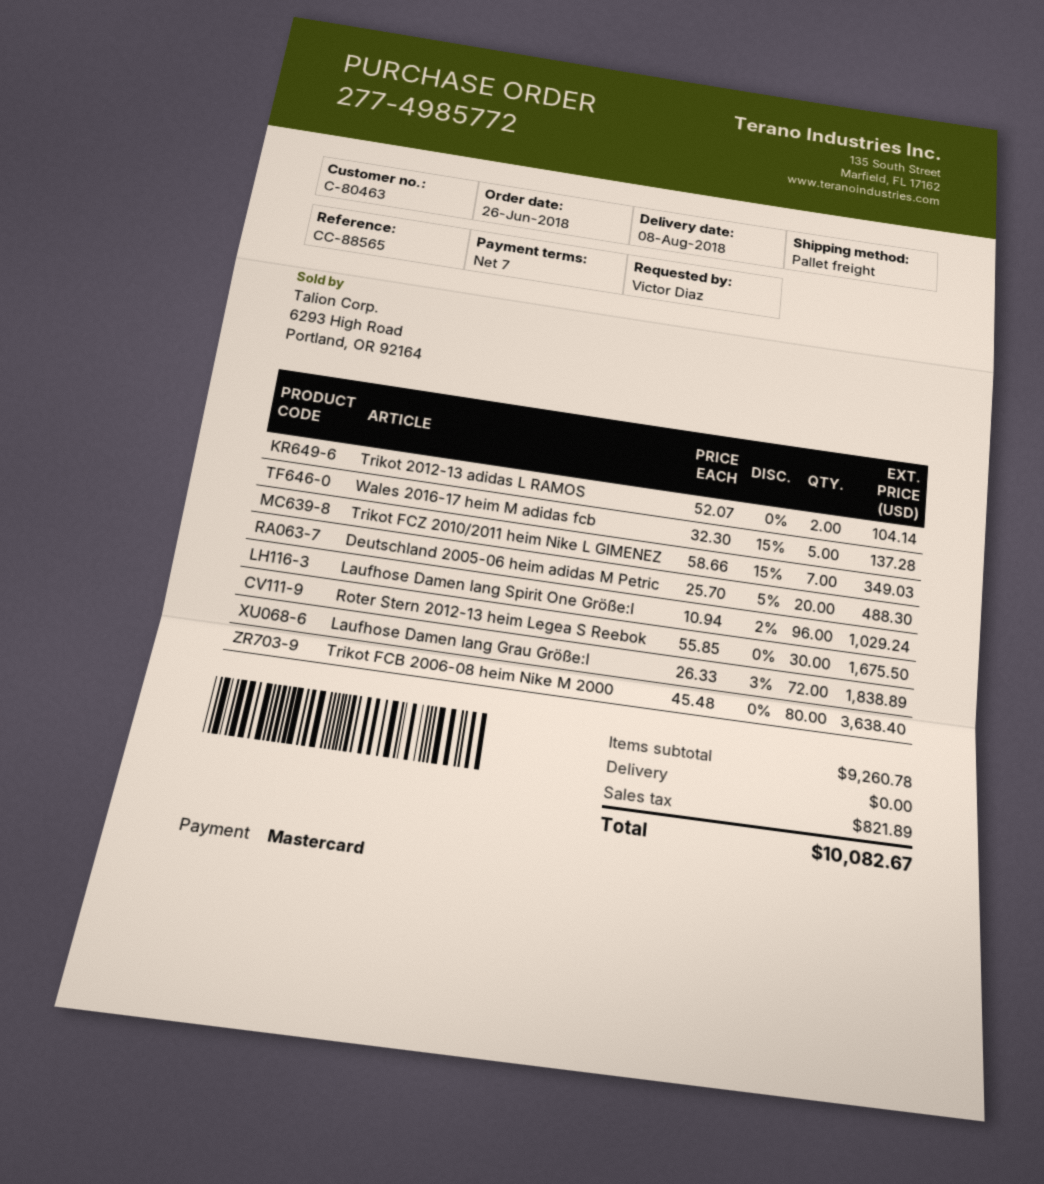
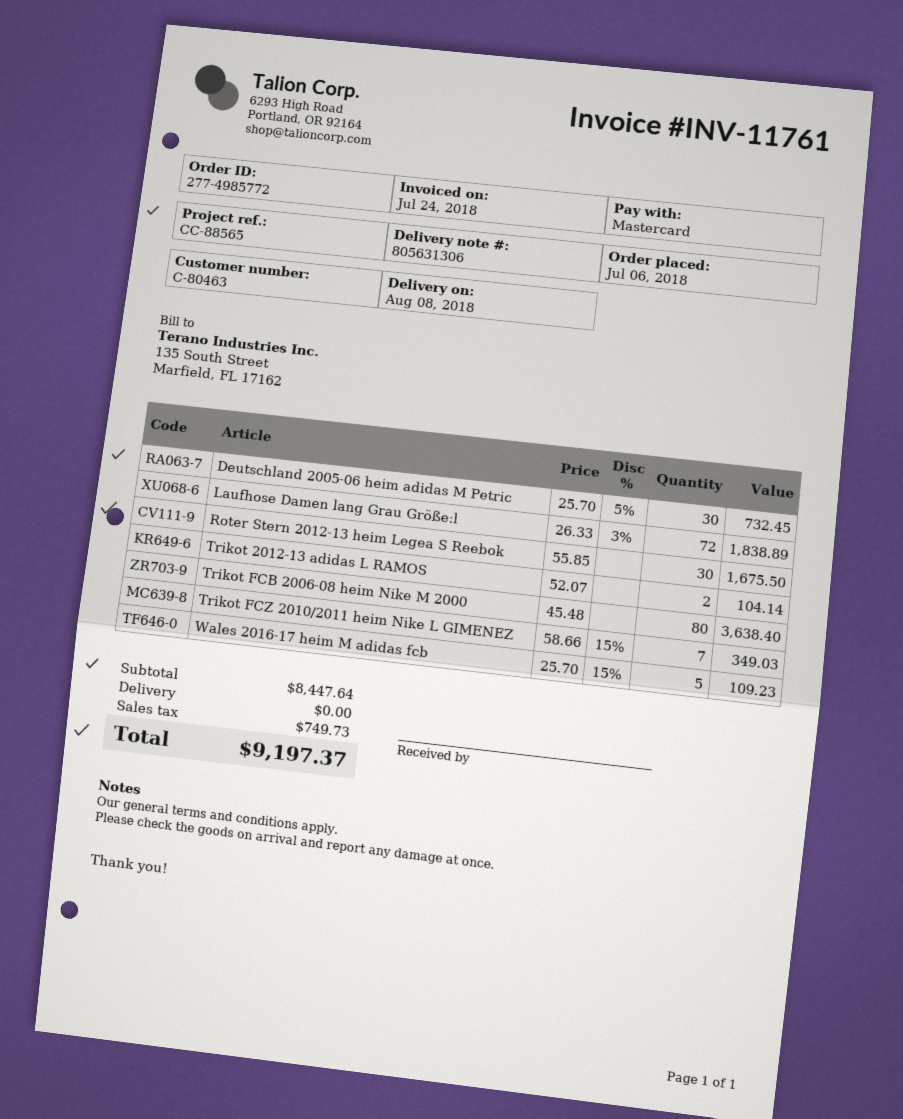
order date: 2018-06-26 -> 2018-07-06
Wales 2016-17 heim M adidas fcb: 5 x 32.30 - 15% = 137.28 -> 5 x 25.70 - 15% = 109.23
Deutschland 2005-06 heim adidas M Petric: 20 x 25.70 - 5% = 488.30 -> 30 x 25.70 - 5% = 732.45
Laufhose Damen lang Spirit One Größe:l: 96 x 10.94 - 2% = 1029.24 -> none
subtotal: 9260.78 -> 8447.64
tax: 821.89 -> 749.73
total: 10082.67 -> 9197.37

